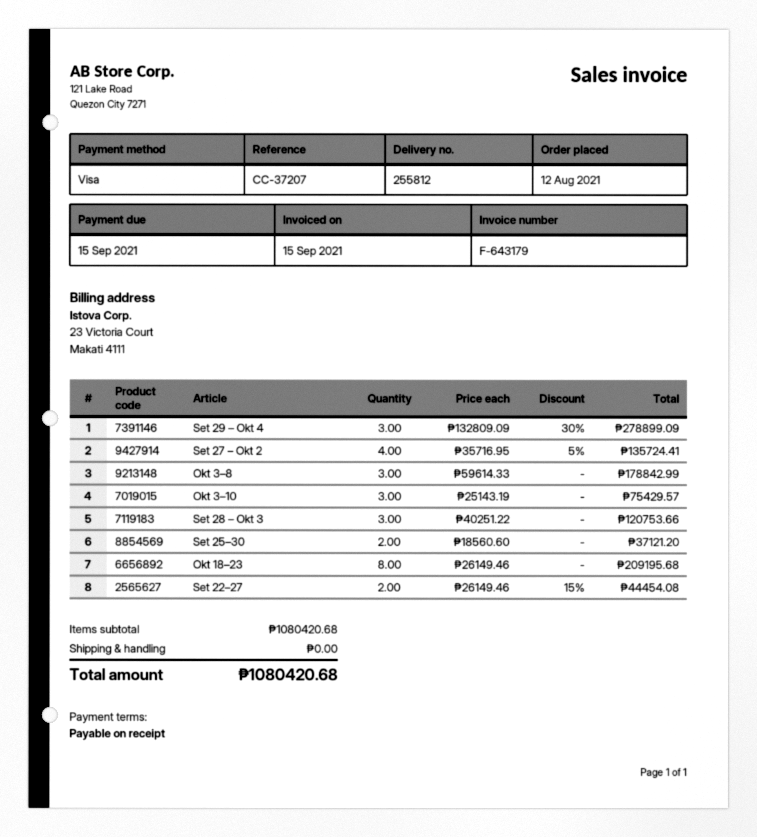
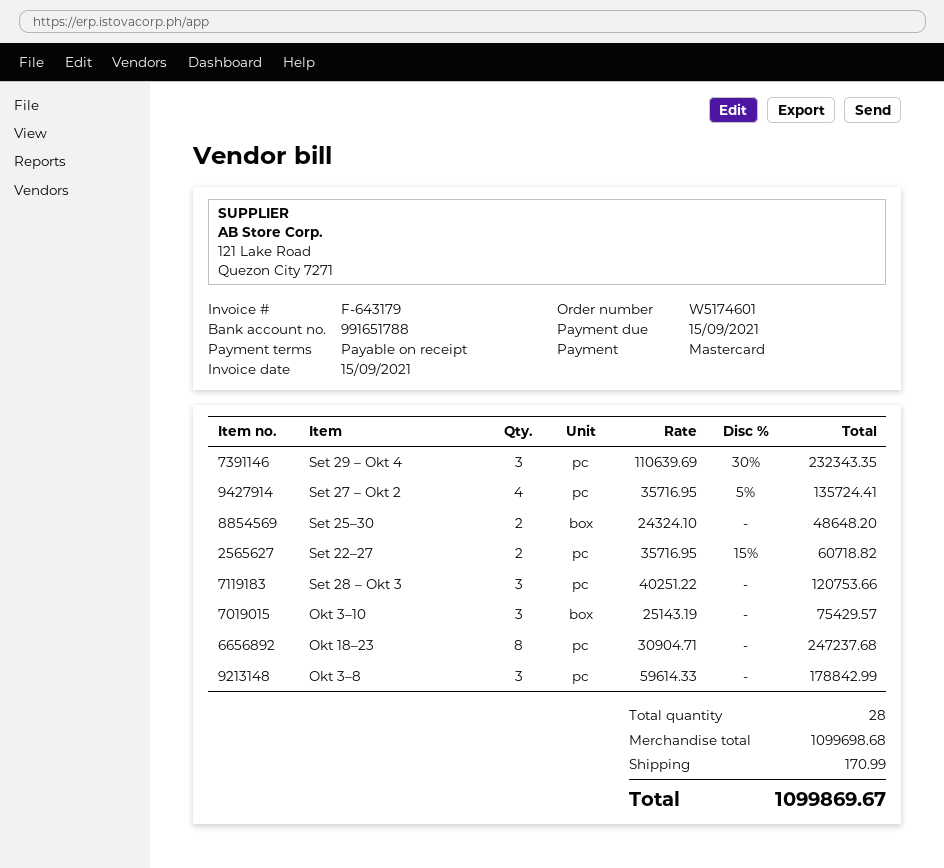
payment method: Visa -> Mastercard
Set 29 – Okt 4: 3 x 132809.09 - 30% = 278899.09 -> 3 x 110639.69 - 30% = 232343.35
Set 25–30: 2 x 18560.60 = 37121.20 -> 2 x 24324.10 = 48648.20
Okt 18–23: 8 x 26149.46 = 209195.68 -> 8 x 30904.71 = 247237.68
Set 22–27: 2 x 26149.46 - 15% = 44454.08 -> 2 x 35716.95 - 15% = 60718.82
subtotal: 1080420.68 -> 1099698.68
shipping: 0.00 -> 170.99
total: 1080420.68 -> 1099869.67

